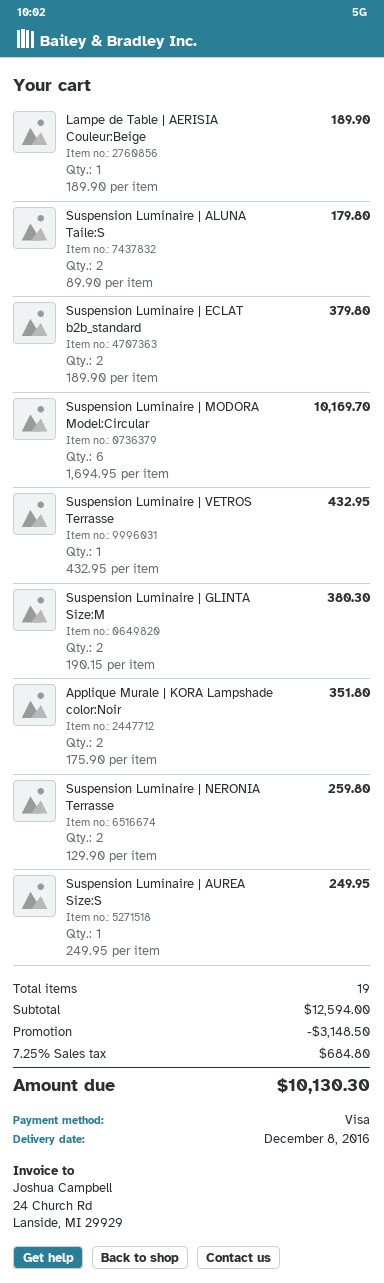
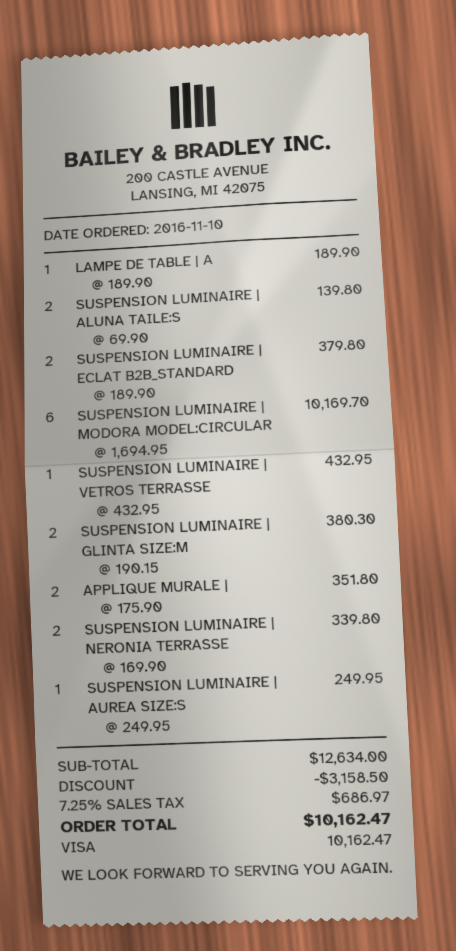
Suspension Luminaire | ALUNA Taile:S: 2 x 89.90 = 179.80 -> 2 x 69.90 = 139.80
Suspension Luminaire | NERONIA Terrasse: 2 x 129.90 = 259.80 -> 2 x 169.90 = 339.80
subtotal: 12594.00 -> 12634.00
discount: 3148.50 -> 3158.50
tax: 7.25% = 684.80 -> 7.25% = 686.97
total: 10130.30 -> 10162.47

